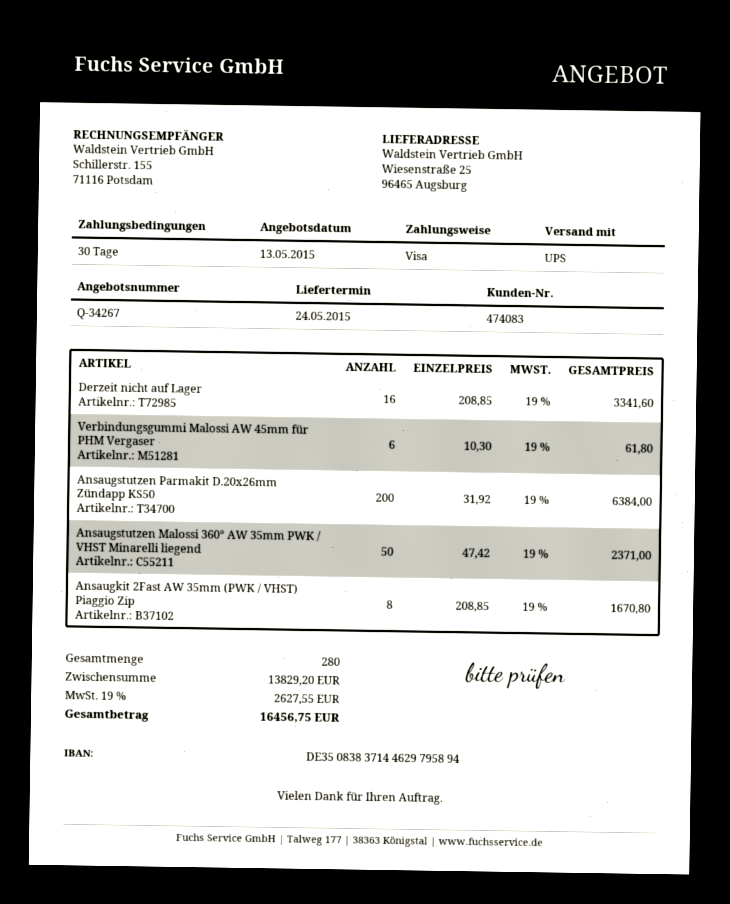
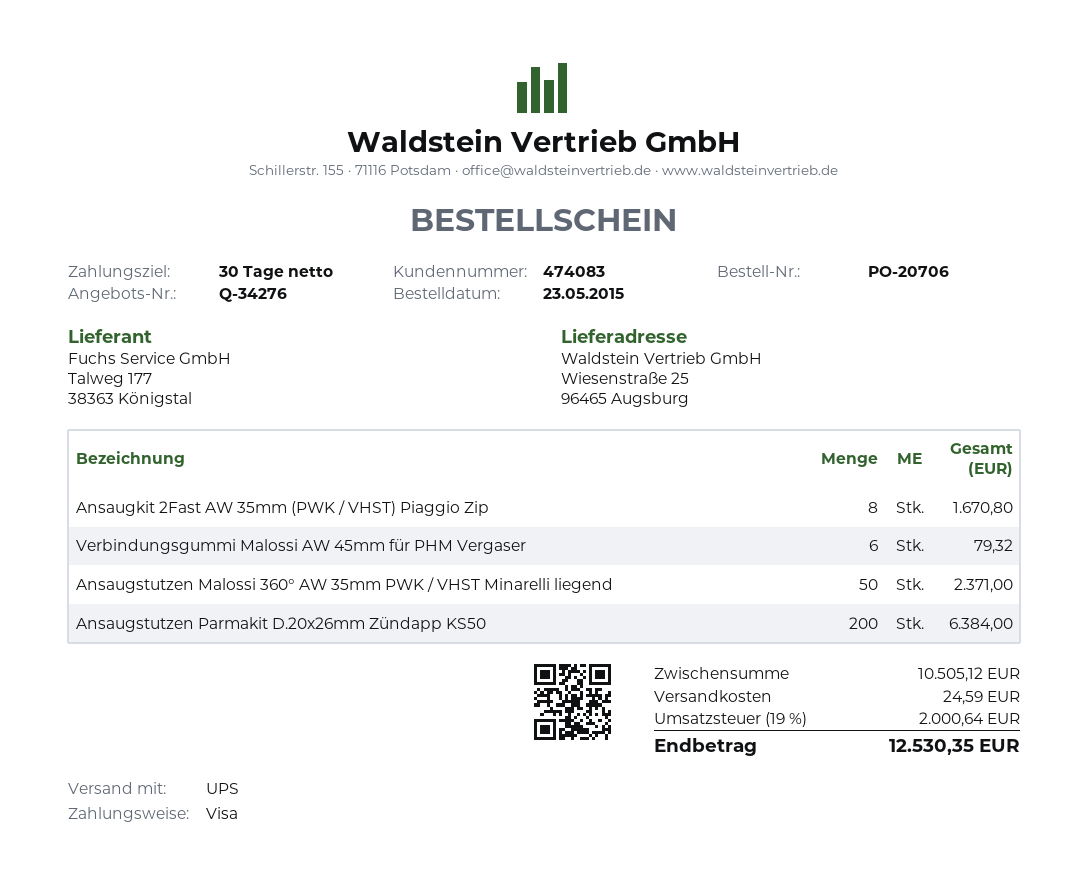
quote number: Q-34267 -> Q-34276
Derzeit nicht auf Lager: 16 for 3341.60 -> none
Verbindungsgummi Malossi AW 45mm für PHM Vergaser: 6 for 61.80 -> 6 for 79.32
subtotal: 13829.20 -> 10505.12
shipping: none -> 24.59
tax: 19% = 2627.55 -> 19% = 2000.64
total: 16456.75 -> 12530.35

